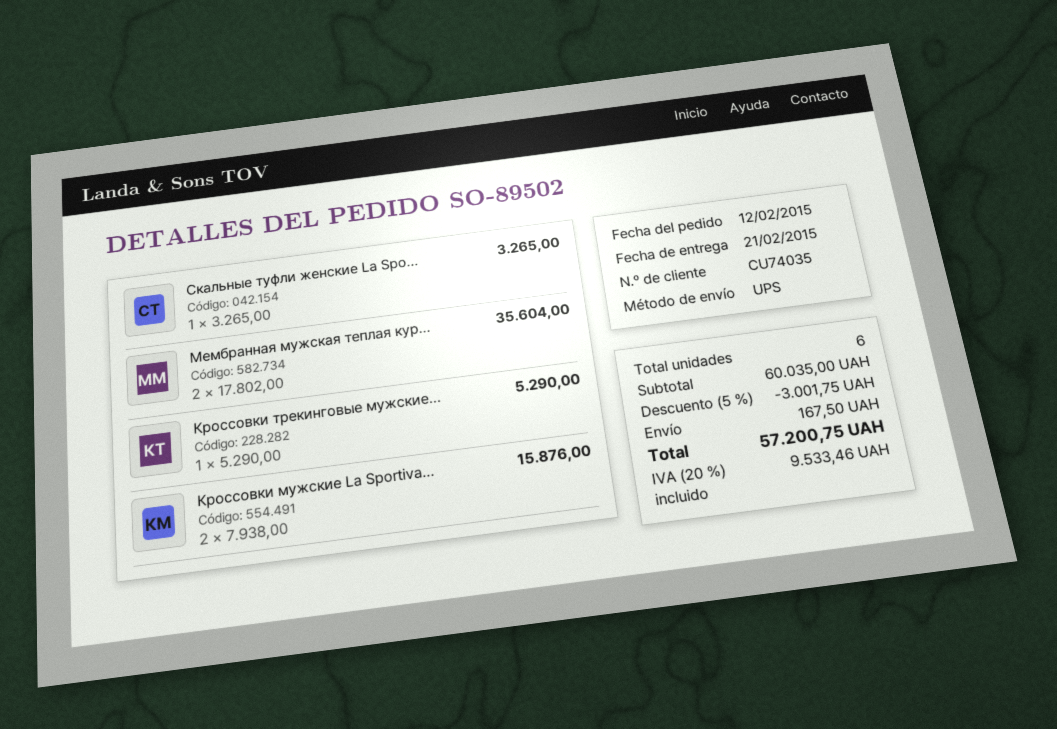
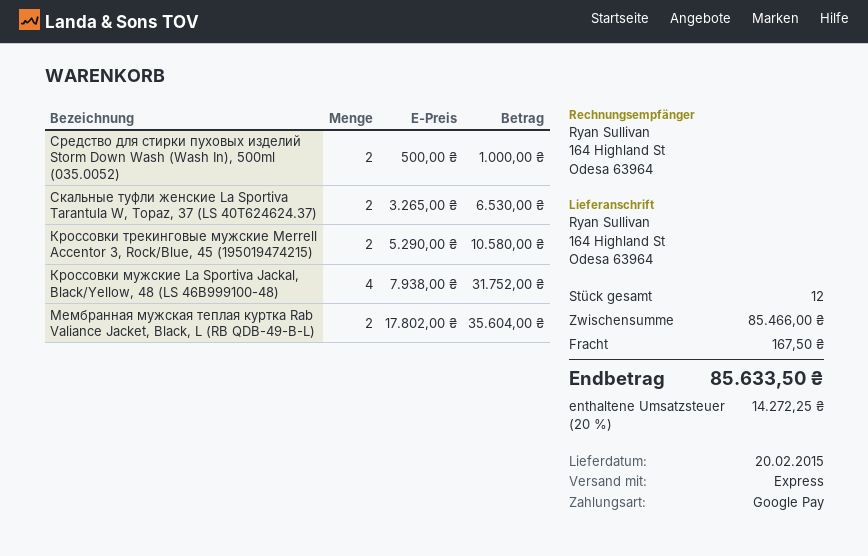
delivery date: 2015-02-21 -> 2015-02-20
shipping method: UPS -> express
Скальные туфли женские La Spo...: 1 x 3265.00 = 3265.00 -> 2 x 3265.00 = 6530.00
Кроссовки трекинговые мужские...: 1 x 5290.00 = 5290.00 -> 2 x 5290.00 = 10580.00
Кроссовки мужские La Sportiva...: 2 x 7938.00 = 15876.00 -> 4 x 7938.00 = 31752.00
Средство для стирки пуховых изделий Storm Down Wash (Wash In), 500ml (035.0052): none -> 2 x 500.00 = 1000.00
total quantity: 6 -> 12
subtotal: 60035.00 -> 85466.00
discount: 5% = 3001.75 -> none
tax: 20% = 9533.46 -> 20% = 14272.25
total: 57200.75 -> 85633.50

